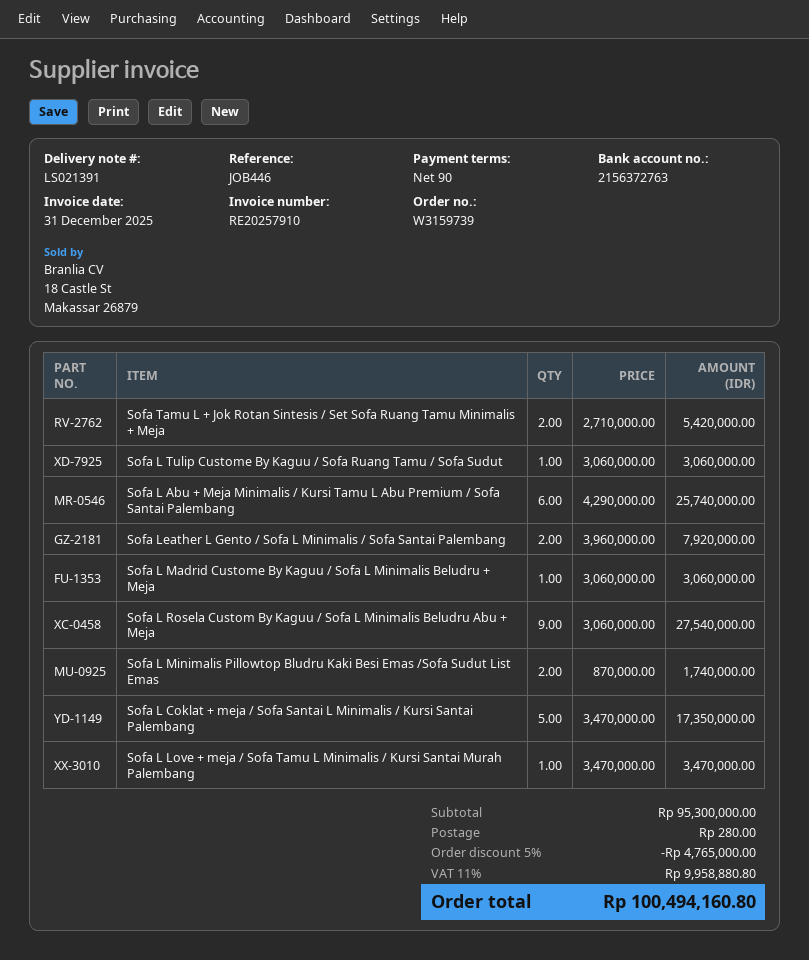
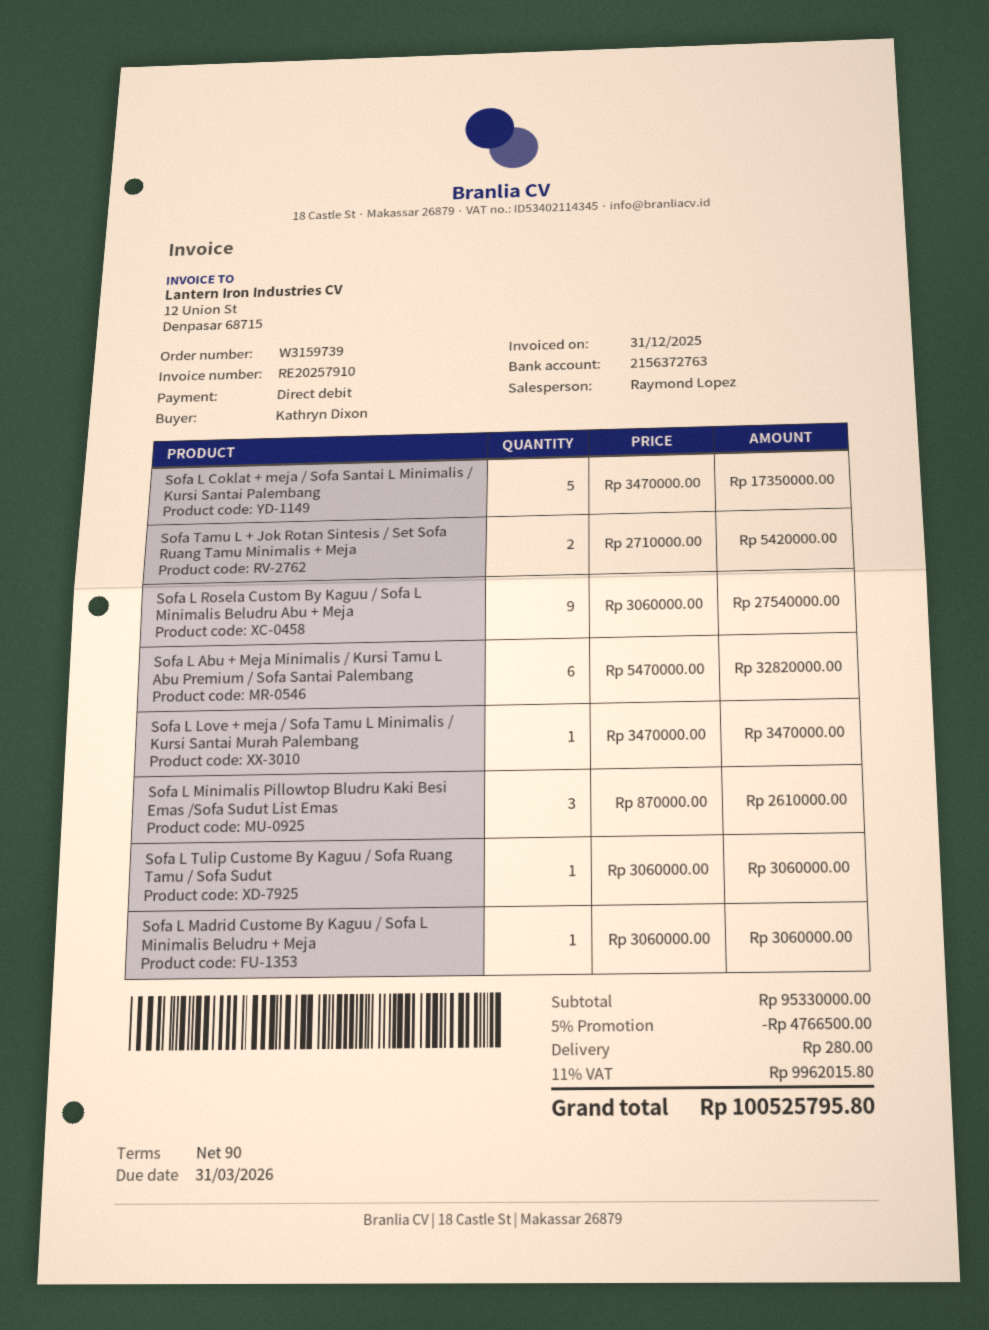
Sofa L Abu + Meja Minimalis / Kursi Tamu L Abu Premium / Sofa Santai Palembang: 6 x 4290000.00 = 25740000.00 -> 6 x 5470000.00 = 32820000.00
Sofa Leather L Gento / Sofa L Minimalis / Sofa Santai Palembang: 2 x 3960000.00 = 7920000.00 -> none
Sofa L Minimalis Pillowtop Bludru Kaki Besi Emas /Sofa Sudut List Emas: 2 x 870000.00 = 1740000.00 -> 3 x 870000.00 = 2610000.00
subtotal: 95300000.00 -> 95330000.00
discount: 5% = 4765000.00 -> 5% = 4766500.00
tax: 11% = 9958880.80 -> 11% = 9962015.80
total: 100494160.80 -> 100525795.80

